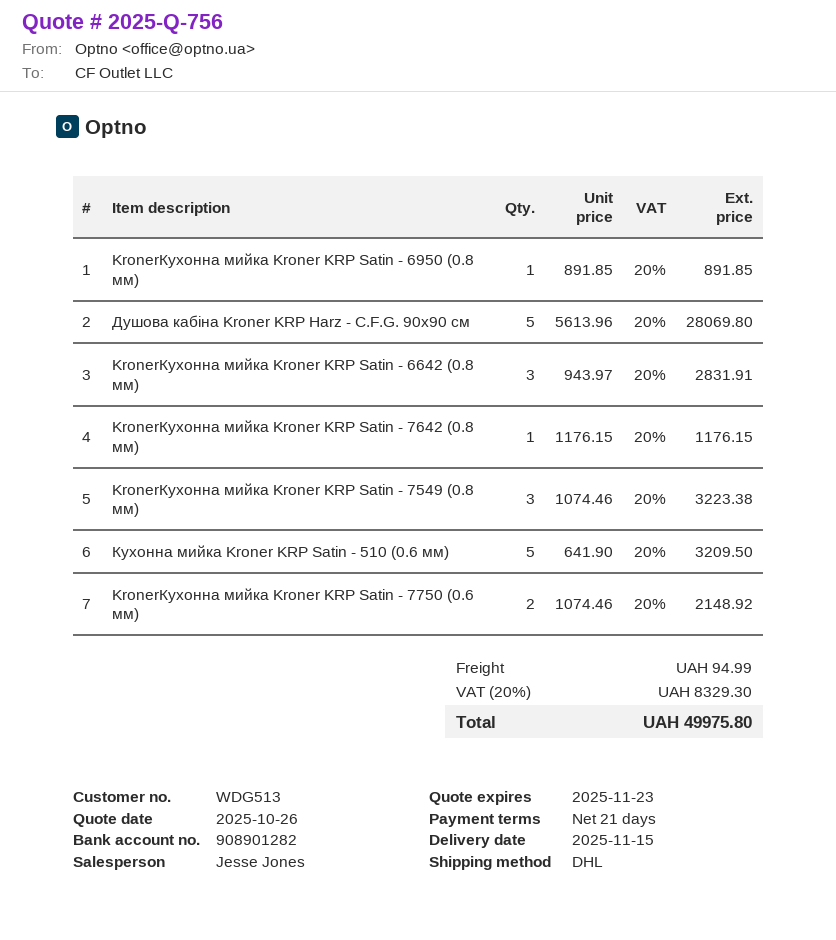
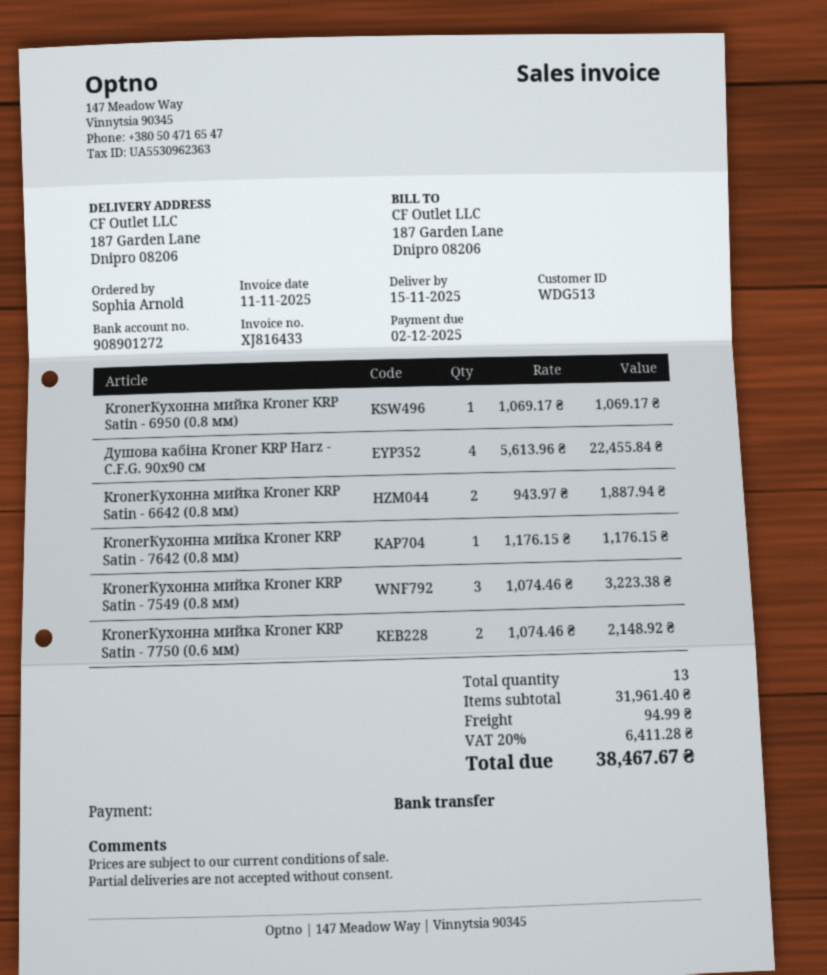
bank account: 908901282 -> 908901272
KronerКухонна мийка Kroner KRP Satin - 6950 (0.8 мм): 1 x 891.85 = 891.85 -> 1 x 1069.17 = 1069.17
Душова кабіна Kroner KRP Harz - C.F.G. 90x90 см: 5 x 5613.96 = 28069.80 -> 4 x 5613.96 = 22455.84
KronerКухонна мийка Kroner KRP Satin - 6642 (0.8 мм): 3 x 943.97 = 2831.91 -> 2 x 943.97 = 1887.94
Кухонна мийка Kroner KRP Satin - 510 (0.6 мм): 5 x 641.90 = 3209.50 -> none
tax: 20% = 8329.30 -> 20% = 6411.28
total: 49975.80 -> 38467.67

